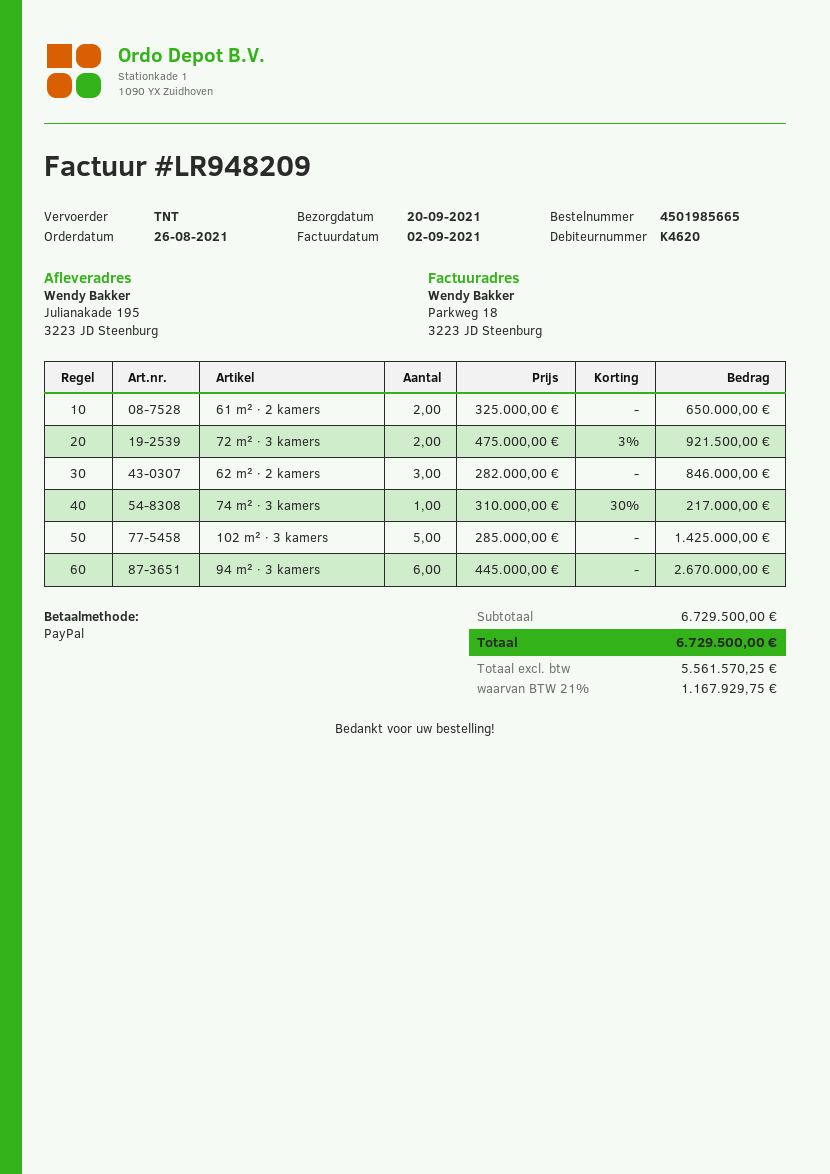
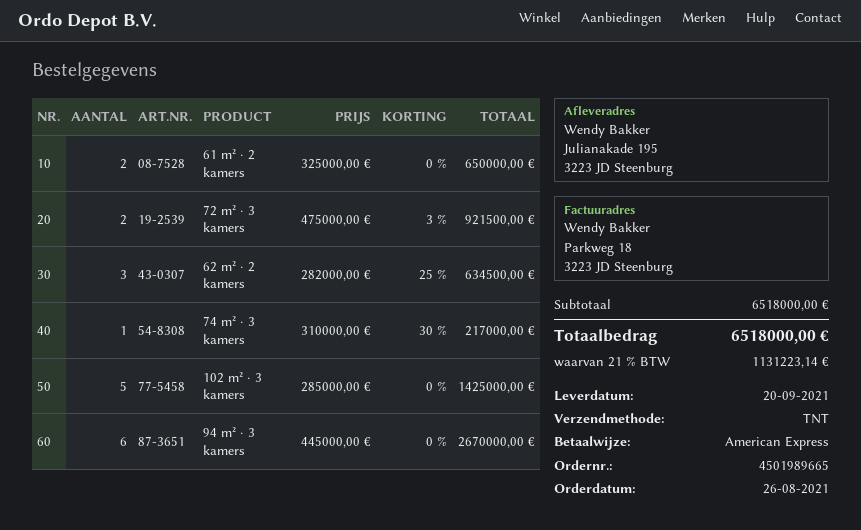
order number: 4501985665 -> 4501989665
payment method: PayPal -> American Express
62 m² · 2 kamers: 3 x 282000.00 = 846000.00 -> 3 x 282000.00 - 25% = 634500.00
subtotal: 6729500.00 -> 6518000.00
tax: 21% = 1167929.75 -> 21% = 1131223.14
total: 6729500.00 -> 6518000.00

